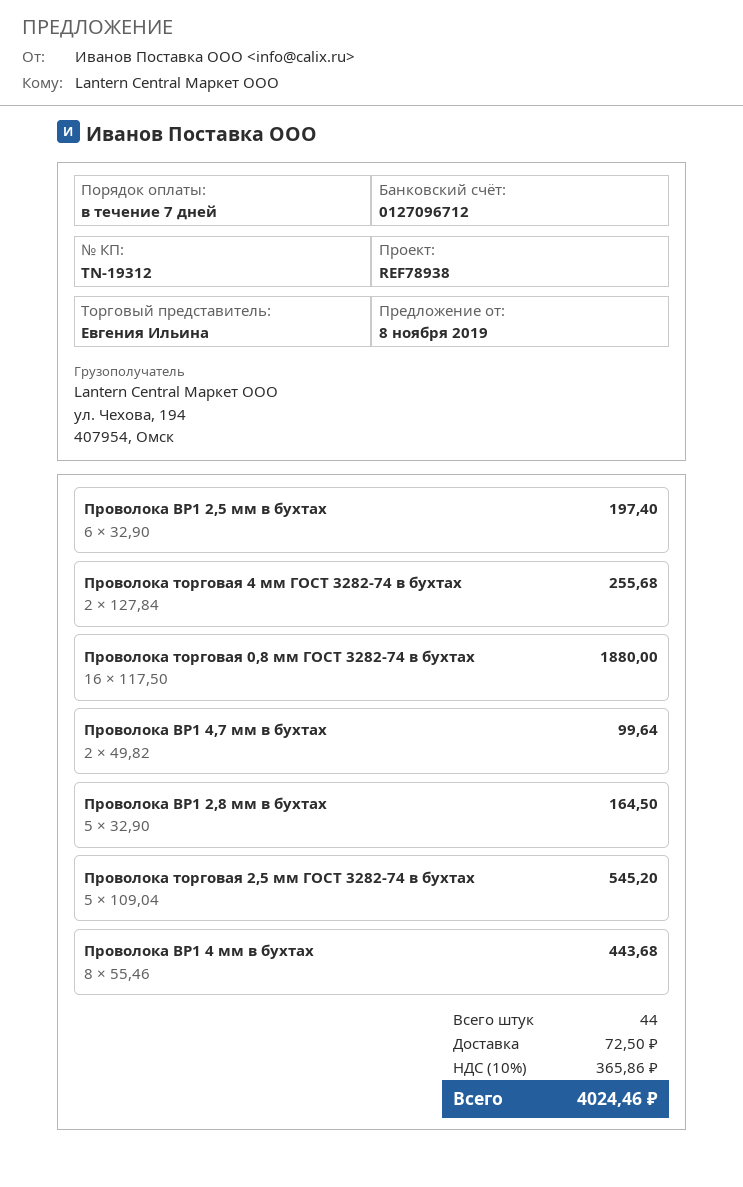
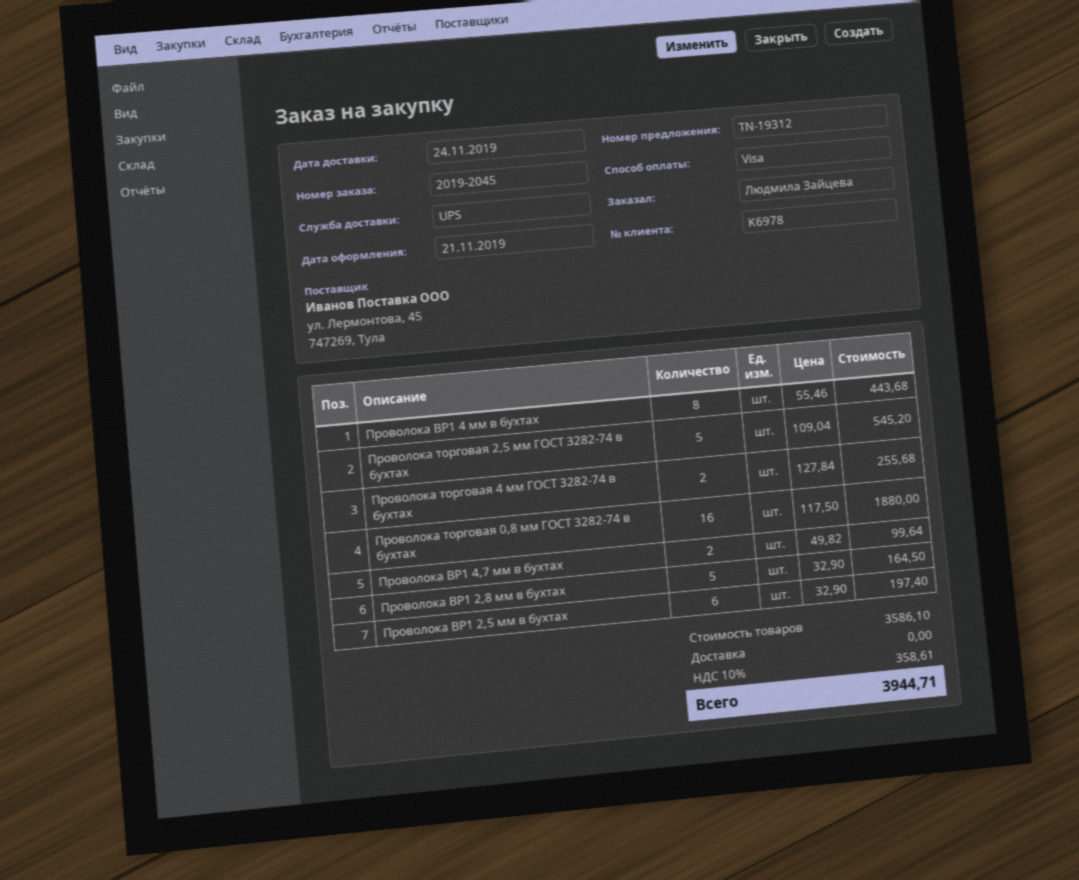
shipping: 72.50 -> 0.00
tax: 10% = 365.86 -> 10% = 358.61
total: 4024.46 -> 3944.71

